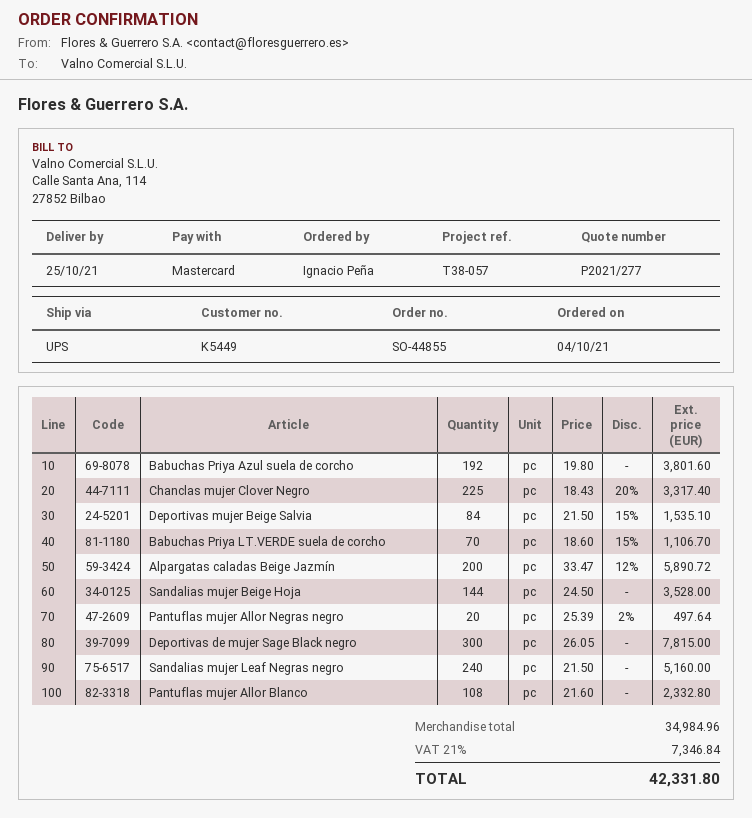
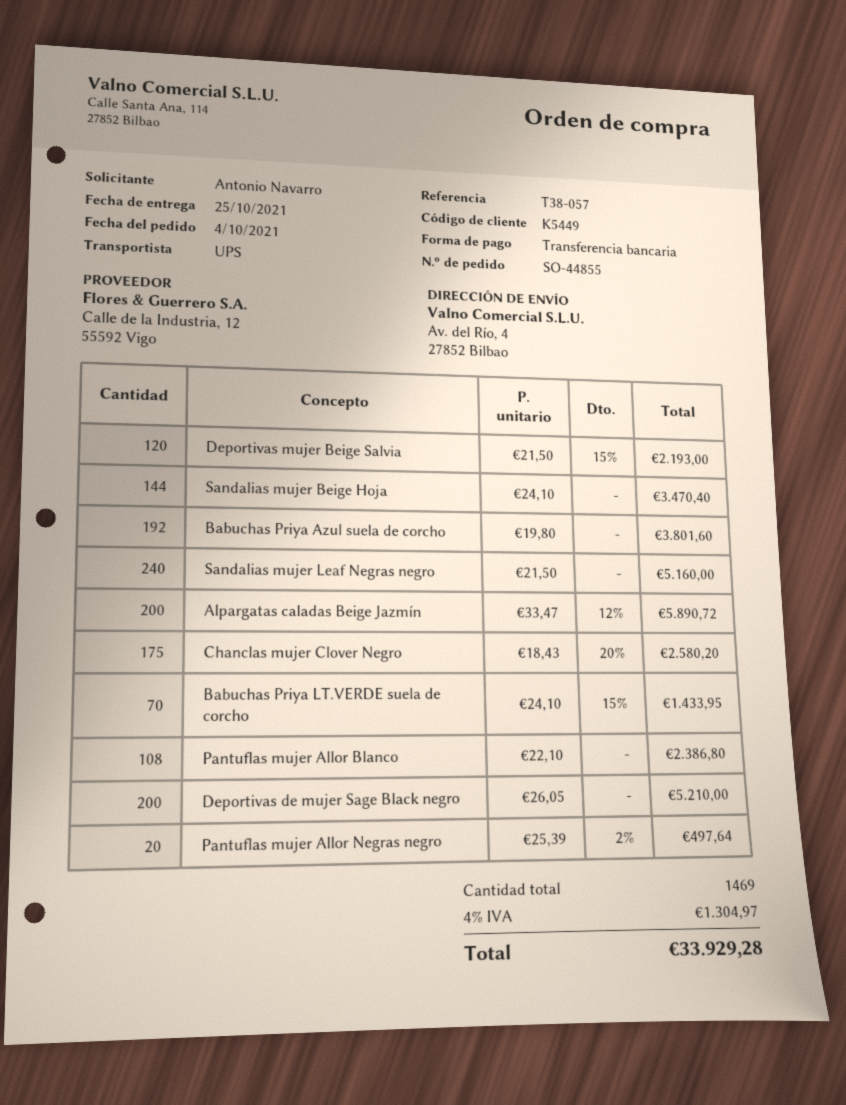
ordered by: Ignacio Peña -> Antonio Navarro
payment method: Mastercard -> bank transfer
Chanclas mujer Clover Negro: 225 x 18.43 - 20% = 3317.40 -> 175 x 18.43 - 20% = 2580.20
Deportivas mujer Beige Salvia: 84 x 21.50 - 15% = 1535.10 -> 120 x 21.50 - 15% = 2193.00
Babuchas Priya LT.VERDE suela de corcho: 70 x 18.60 - 15% = 1106.70 -> 70 x 24.10 - 15% = 1433.95
Sandalias mujer Beige Hoja: 144 x 24.50 = 3528.00 -> 144 x 24.10 = 3470.40
Deportivas de mujer Sage Black negro: 300 x 26.05 = 7815.00 -> 200 x 26.05 = 5210.00
Pantuflas mujer Allor Blanco: 108 x 21.60 = 2332.80 -> 108 x 22.10 = 2386.80
tax: 21% = 7346.84 -> 4% = 1304.97
total: 42331.80 -> 33929.28

